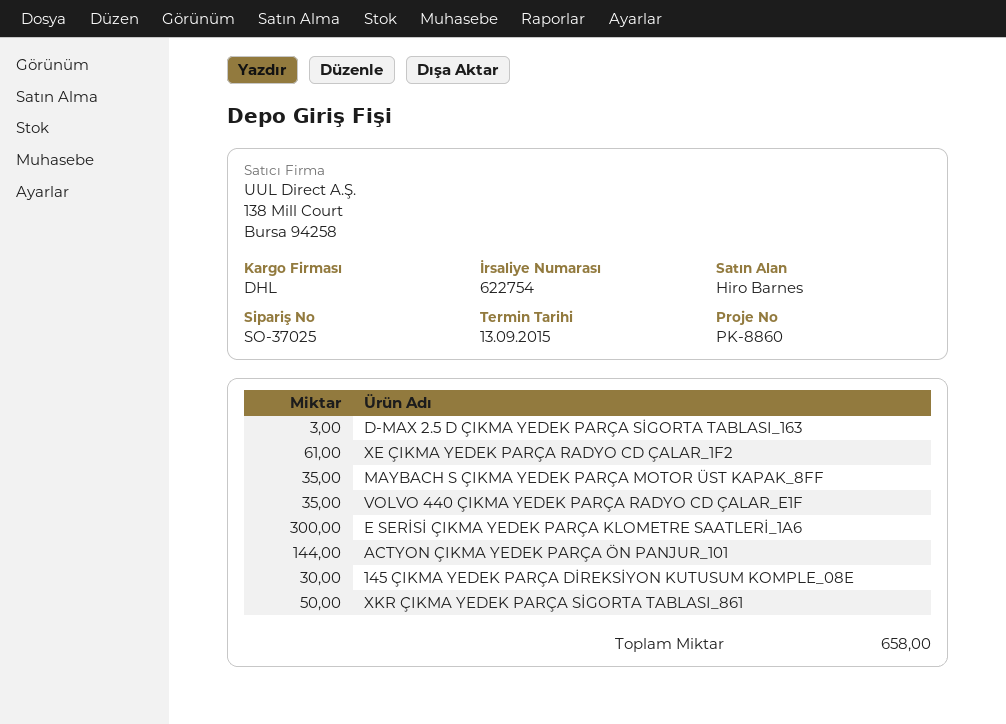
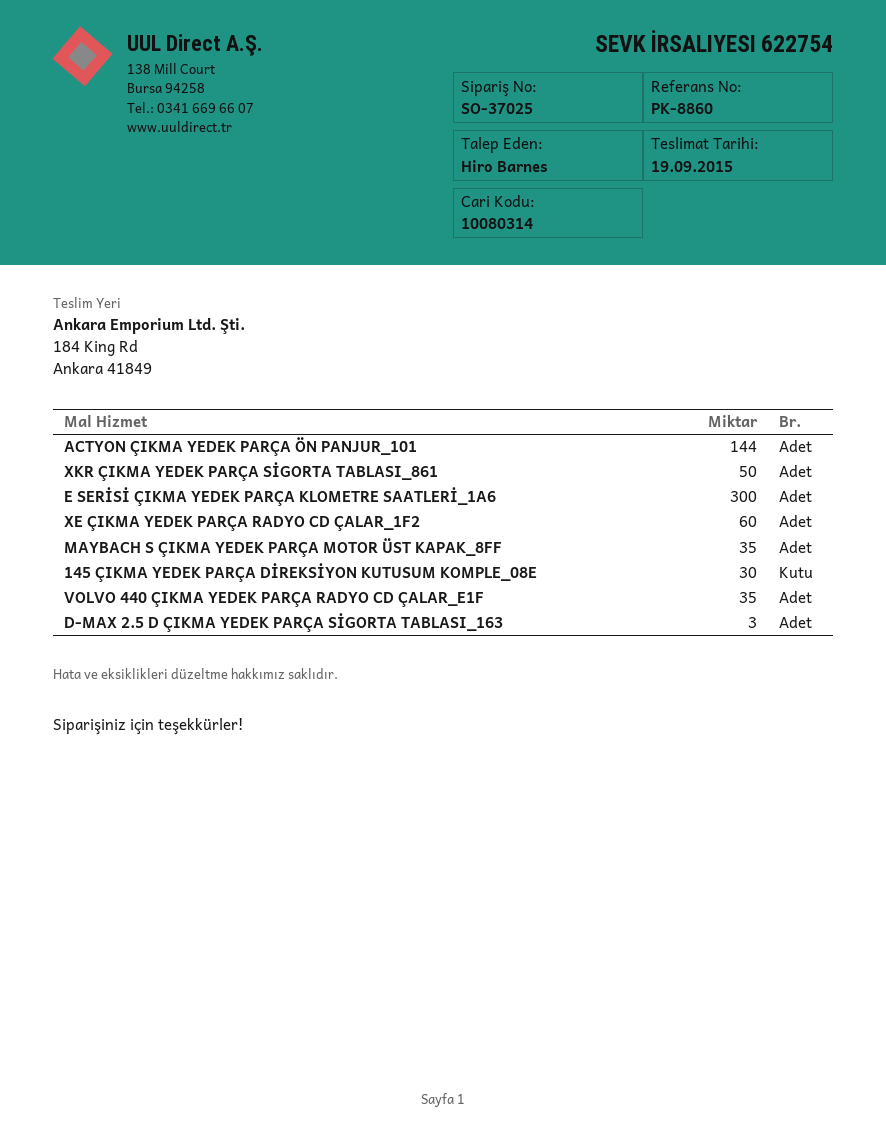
delivery date: 2015-09-13 -> 2015-09-19
XE ÇIKMA YEDEK PARÇA RADYO CD ÇALAR_1F2: 61 -> 60

